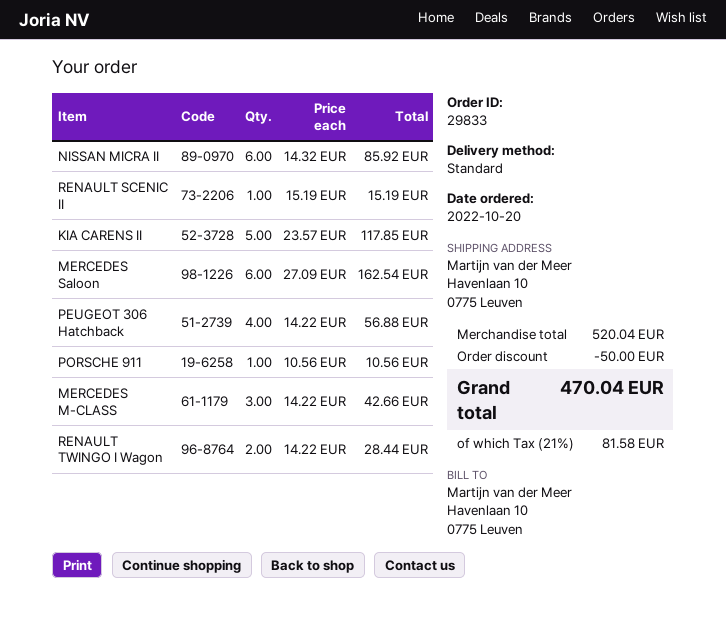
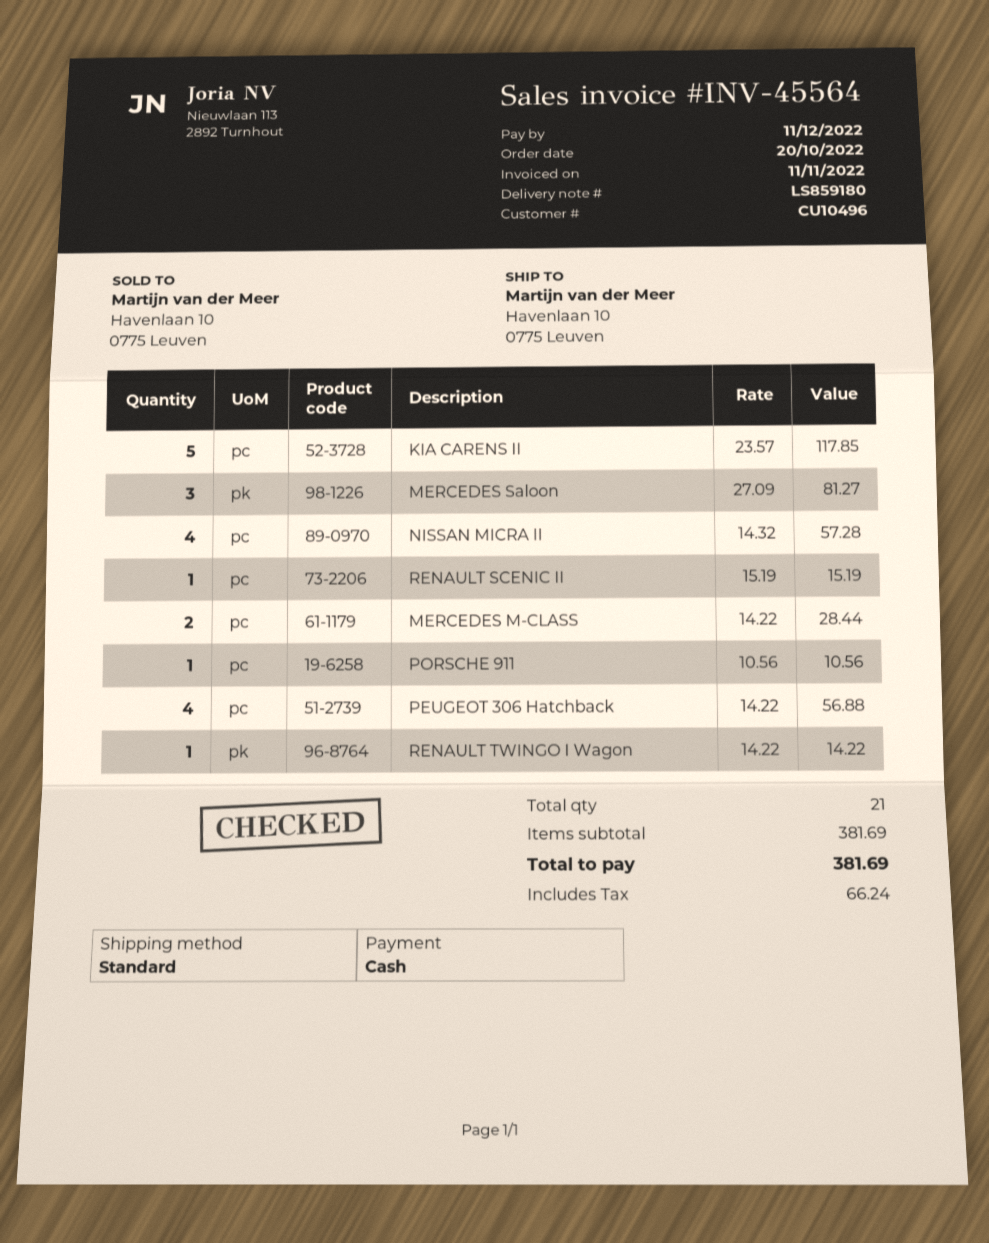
NISSAN MICRA II: 6 x 14.32 = 85.92 -> 4 x 14.32 = 57.28
MERCEDES Saloon: 6 x 27.09 = 162.54 -> 3 x 27.09 = 81.27
MERCEDES M-CLASS: 3 x 14.22 = 42.66 -> 2 x 14.22 = 28.44
RENAULT TWINGO I Wagon: 2 x 14.22 = 28.44 -> 1 x 14.22 = 14.22
subtotal: 520.04 -> 381.69
discount: 50.00 -> none
tax: 81.58 -> 66.24
total: 470.04 -> 381.69

